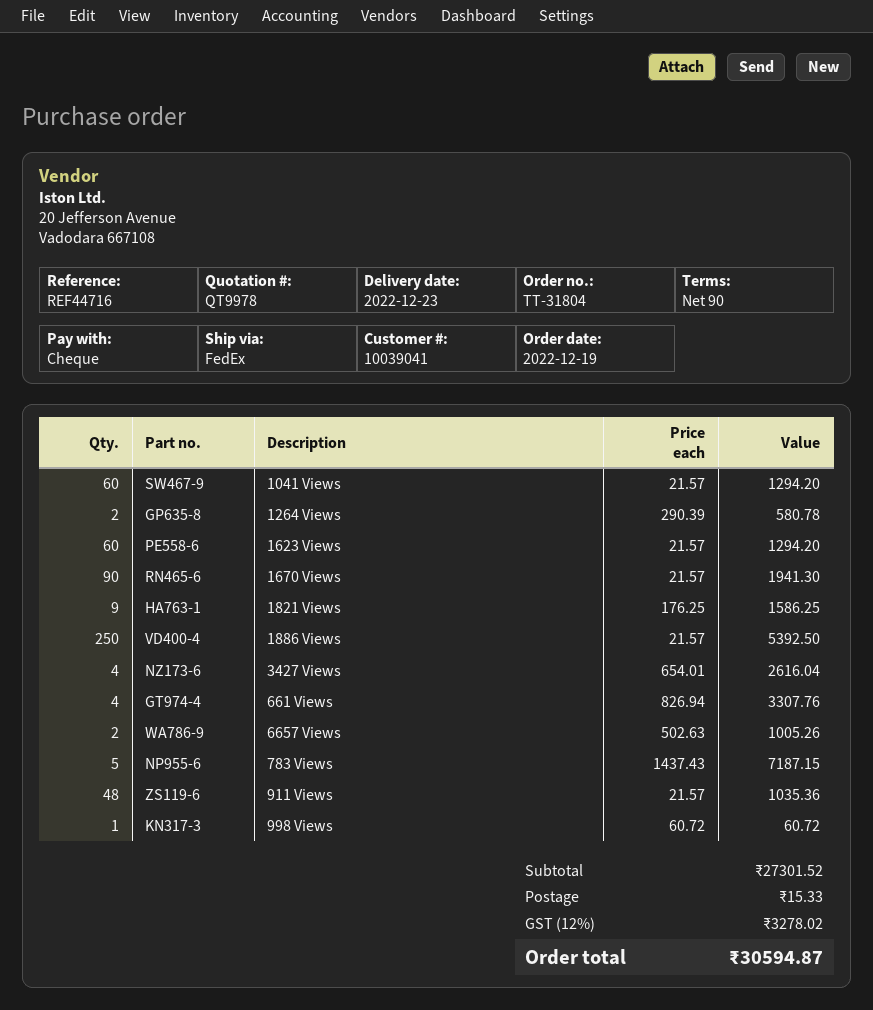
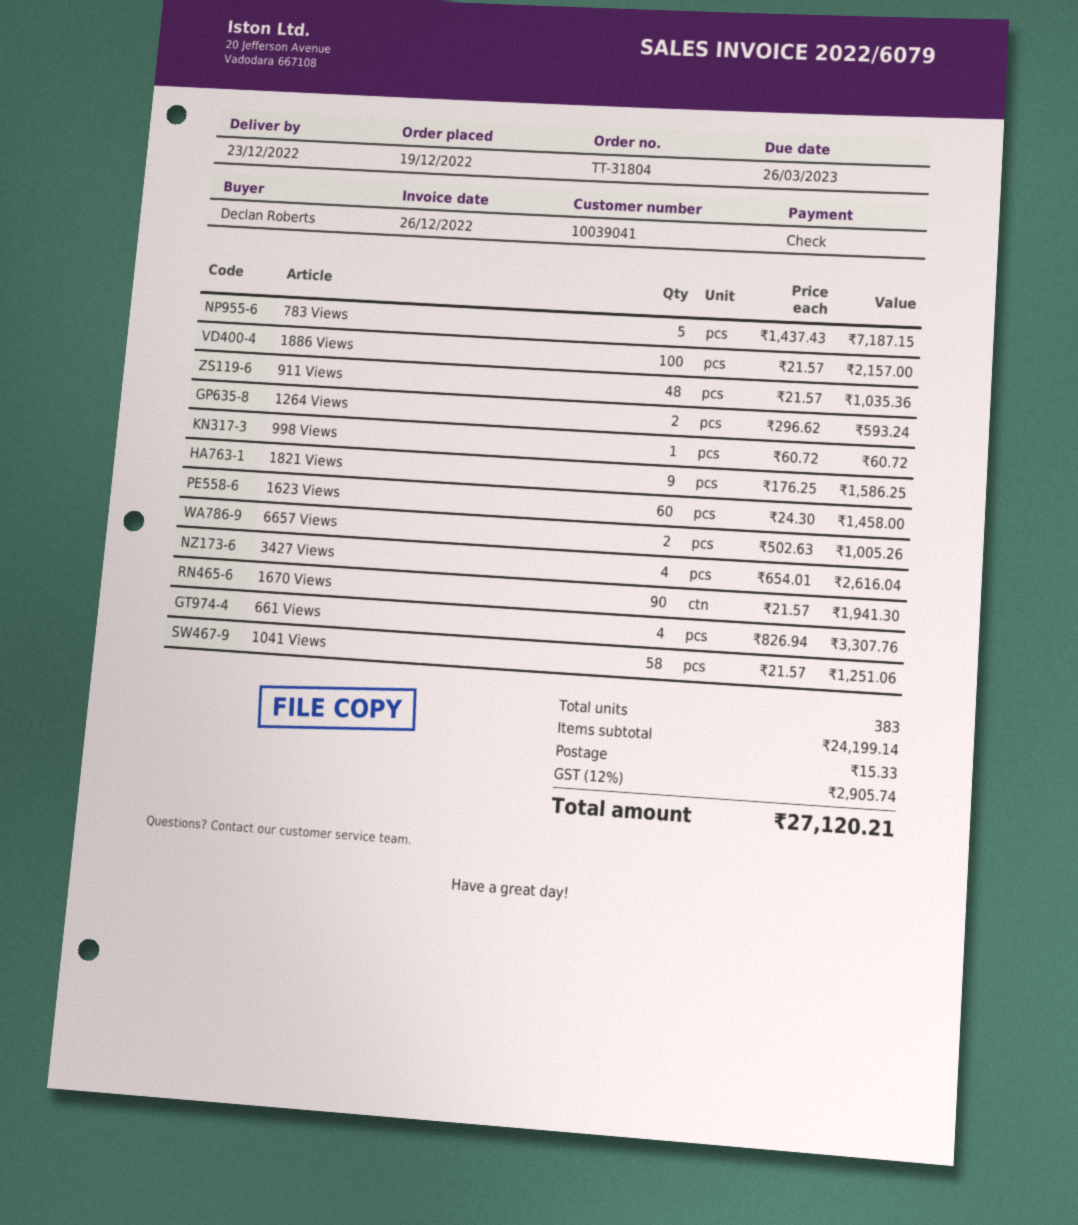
1041 Views: 60 x 21.57 = 1294.20 -> 58 x 21.57 = 1251.06
1264 Views: 2 x 290.39 = 580.78 -> 2 x 296.62 = 593.24
1623 Views: 60 x 21.57 = 1294.20 -> 60 x 24.30 = 1458.00
1886 Views: 250 x 21.57 = 5392.50 -> 100 x 21.57 = 2157.00
subtotal: 27301.52 -> 24199.14
tax: 12% = 3278.02 -> 12% = 2905.74
total: 30594.87 -> 27120.21

